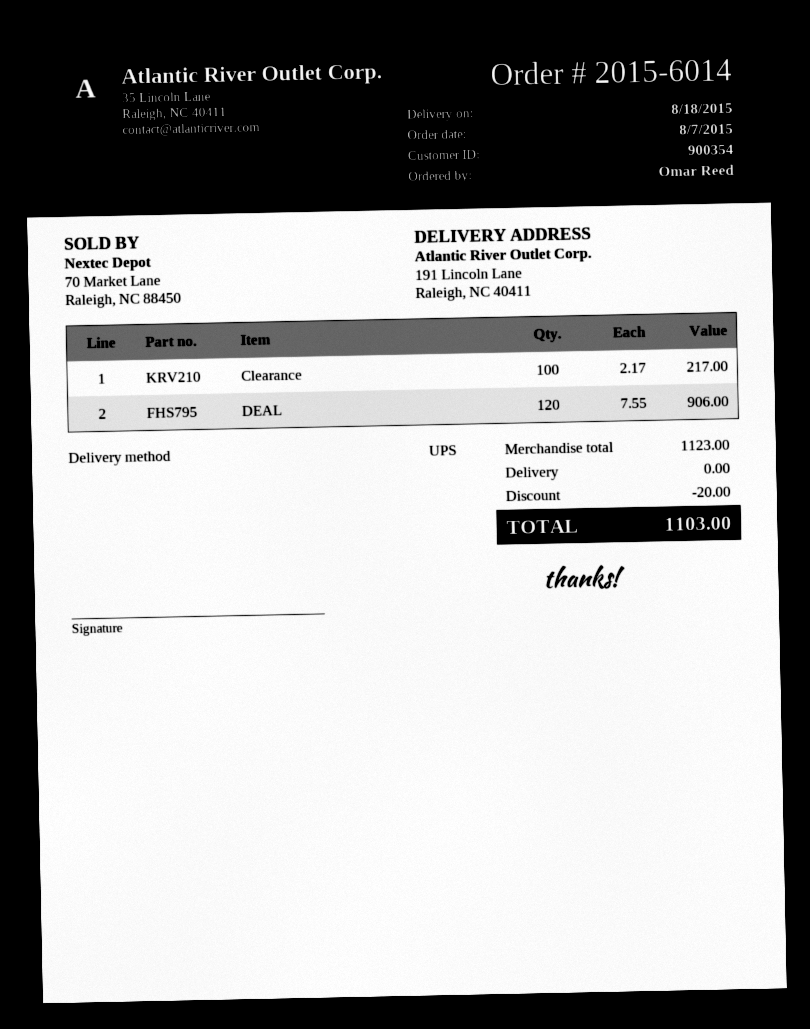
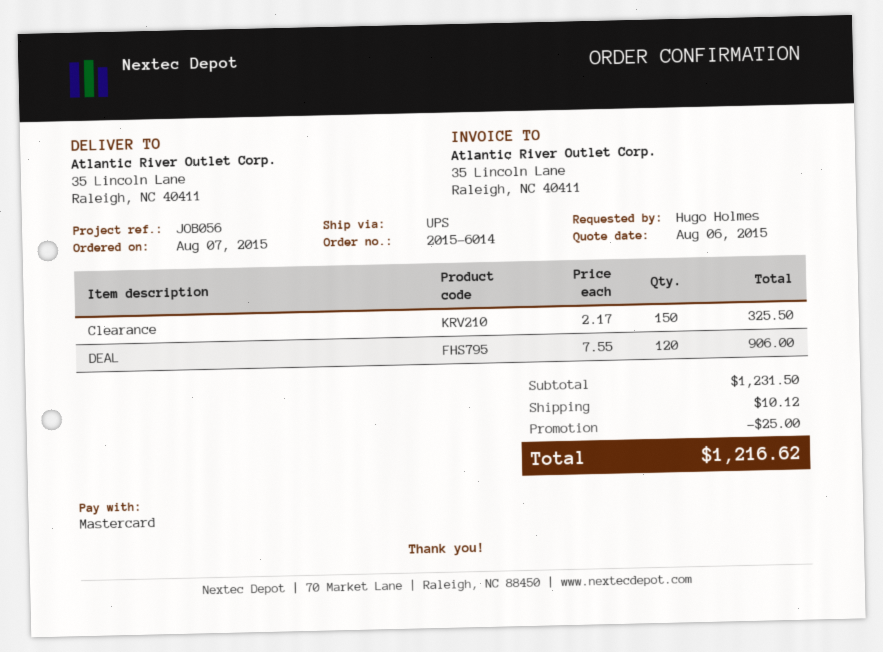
ordered by: Omar Reed -> Hugo Holmes
ship to: 191 Lincoln Lane, Raleigh, NC 40411 -> 35 Lincoln Lane, Raleigh, NC 40411
Clearance: 100 x 2.17 = 217.00 -> 150 x 2.17 = 325.50
subtotal: 1123.00 -> 1231.50
discount: 20.00 -> 25.00
shipping: 0.00 -> 10.12
total: 1103.00 -> 1216.62

